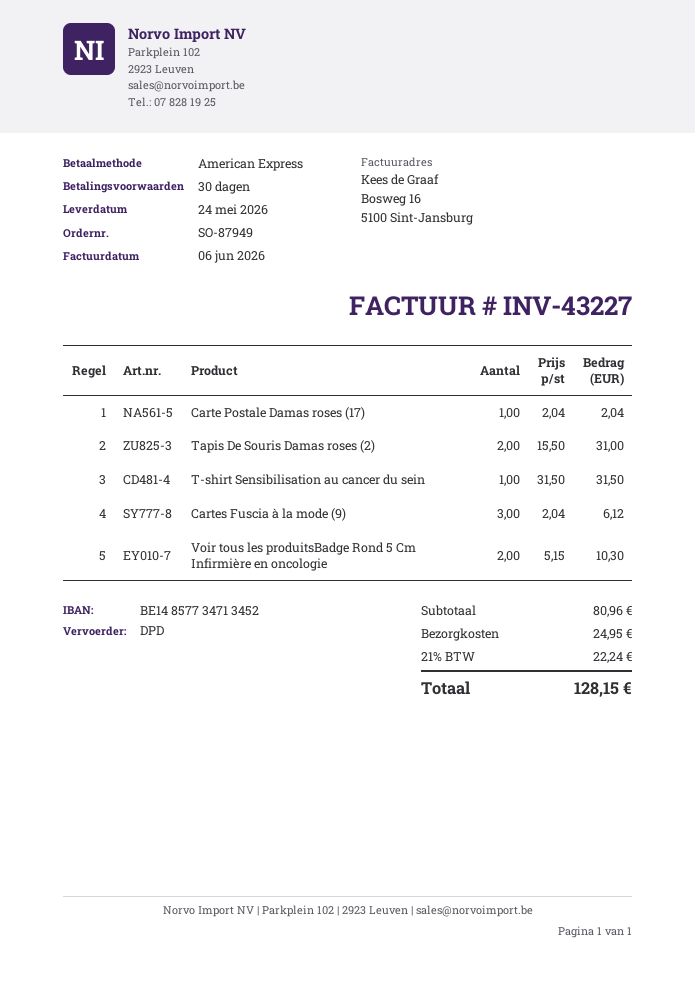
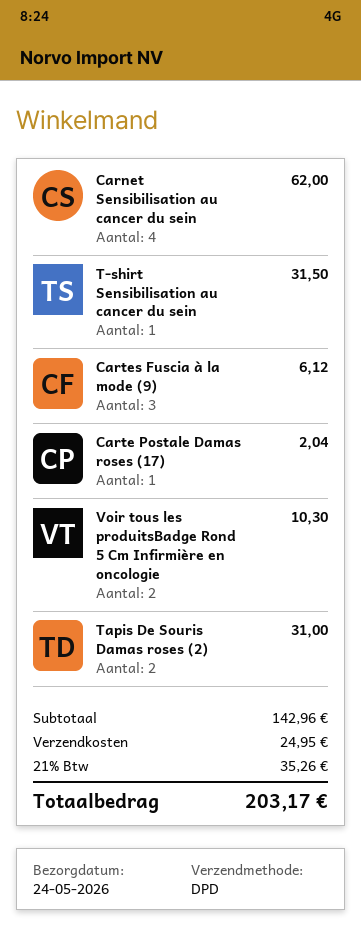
Carnet Sensibilisation au cancer du sein: none -> 4 for 62.00
subtotal: 80.96 -> 142.96
tax: 21% = 22.24 -> 21% = 35.26
total: 128.15 -> 203.17

